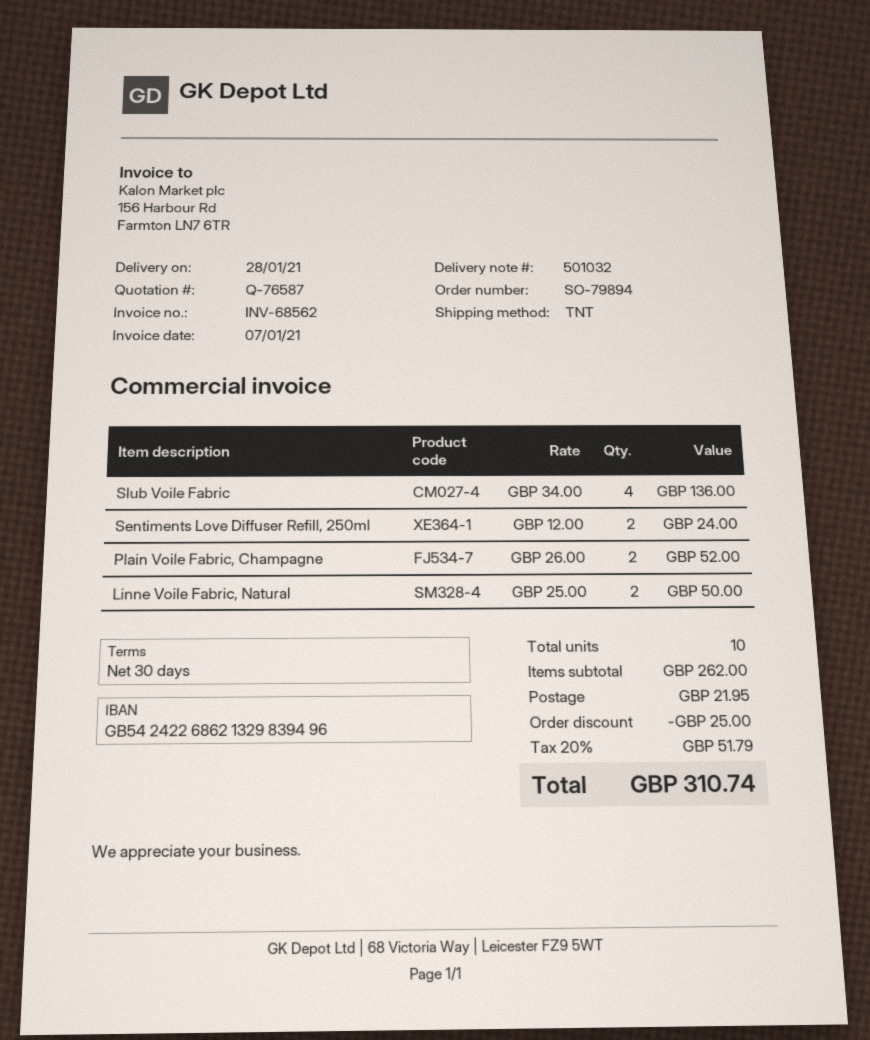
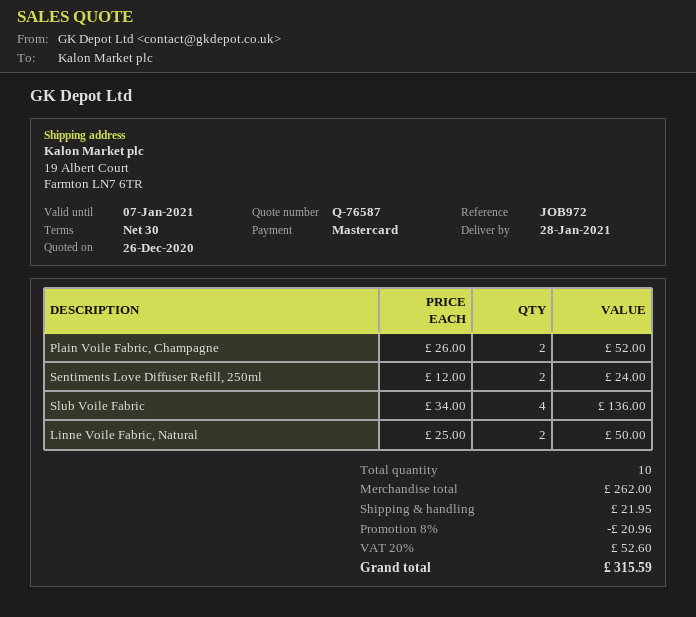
discount: 25.00 -> 20.96
tax: 20% = 51.79 -> 20% = 52.60
total: 310.74 -> 315.59

